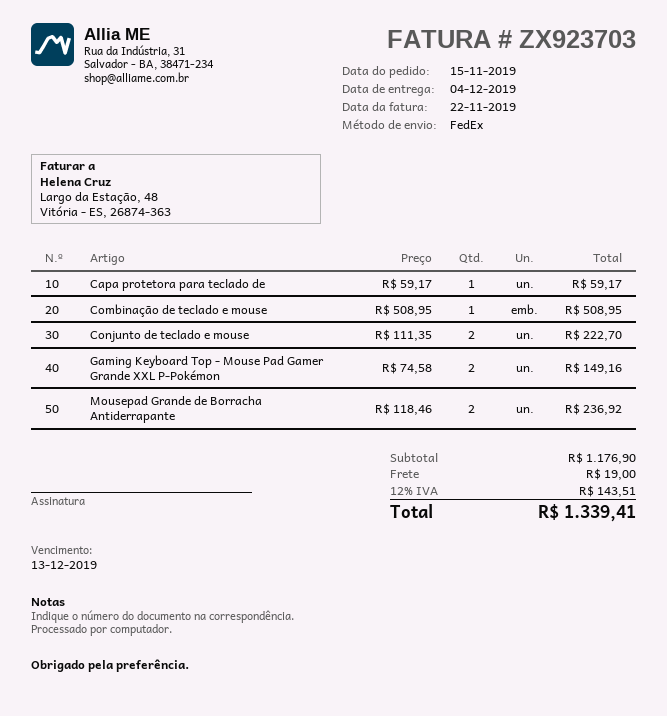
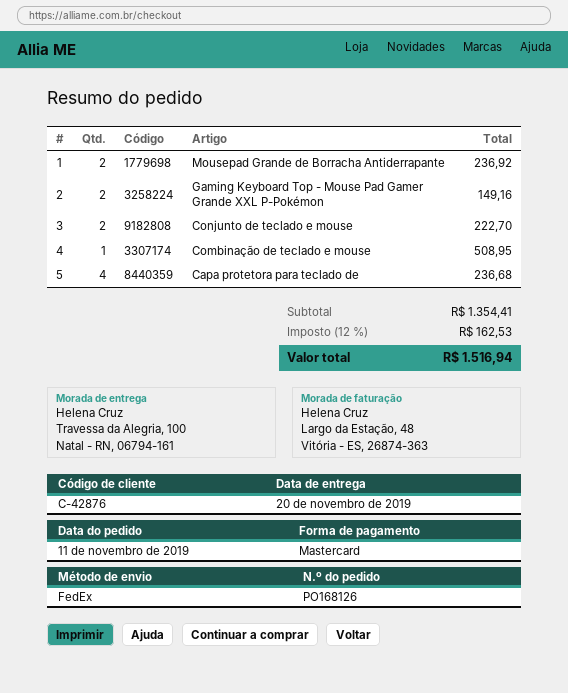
order date: 2019-11-15 -> 2019-11-11
delivery date: 2019-12-04 -> 2019-11-20
Capa protetora para teclado de: 1 for 59.17 -> 4 for 236.68
subtotal: 1176.90 -> 1354.41
shipping: 19.00 -> none
tax: 12% = 143.51 -> 12% = 162.53
total: 1339.41 -> 1516.94

